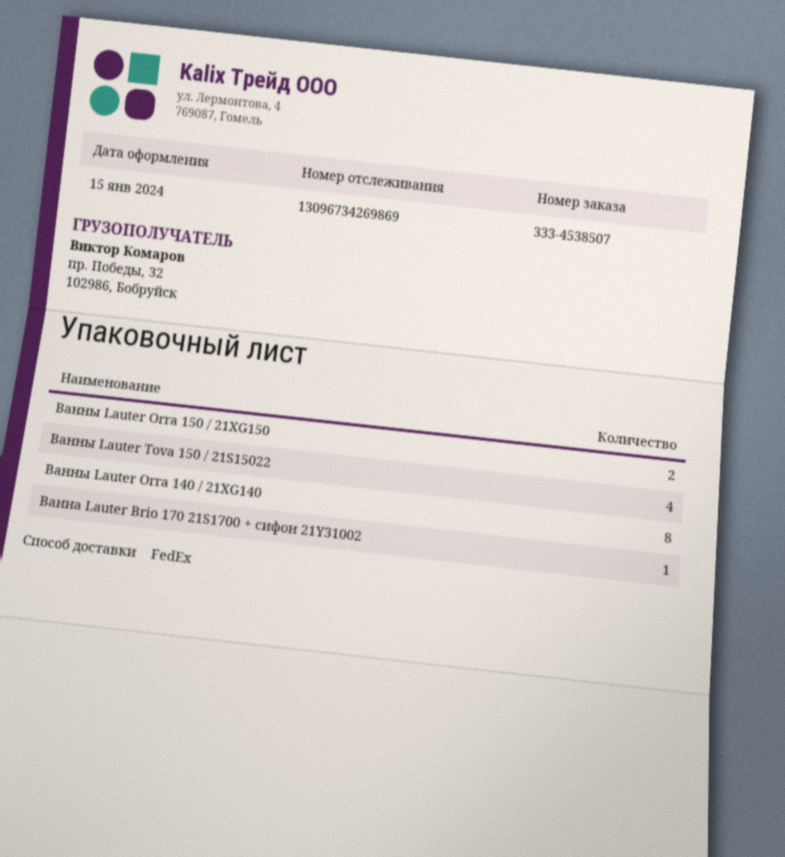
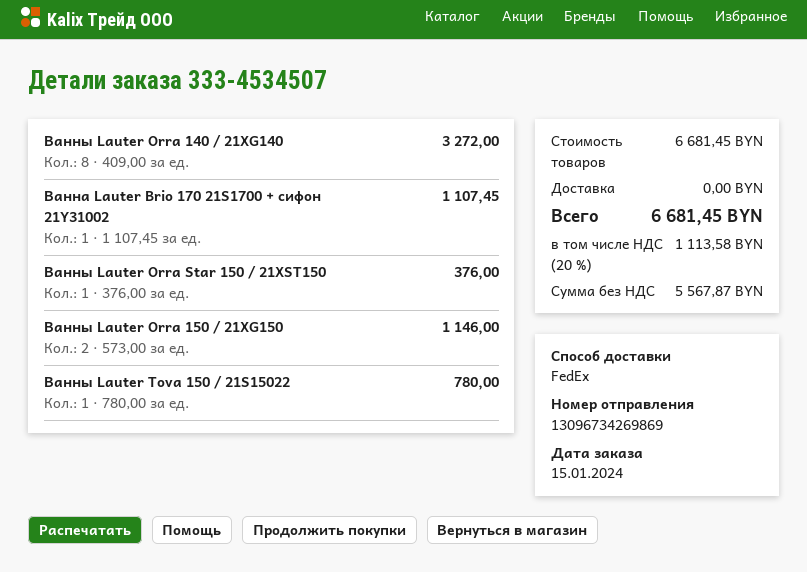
order number: 333-4538507 -> 333-4534507
Ванны Lauter Tova 150 / 21S15022: 4 -> 1
Ванны Lauter Orra Star 150 / 21XST150: none -> 1

